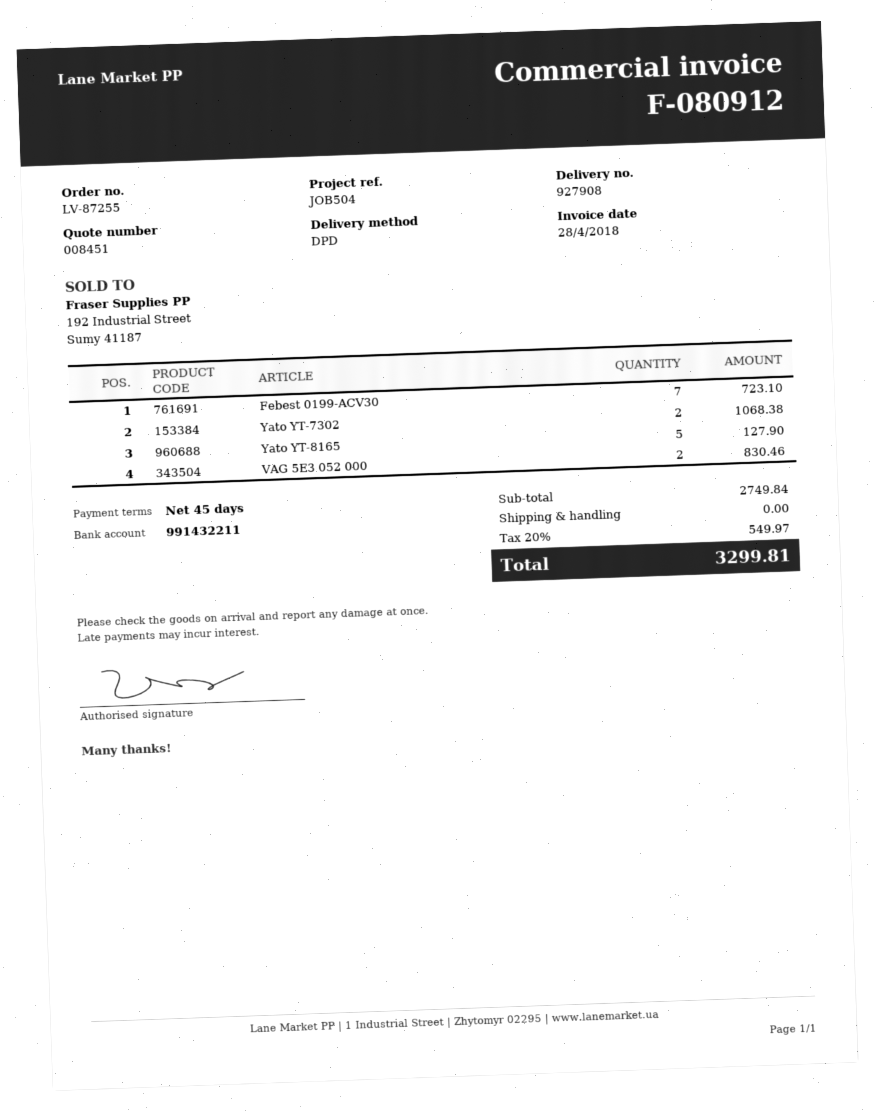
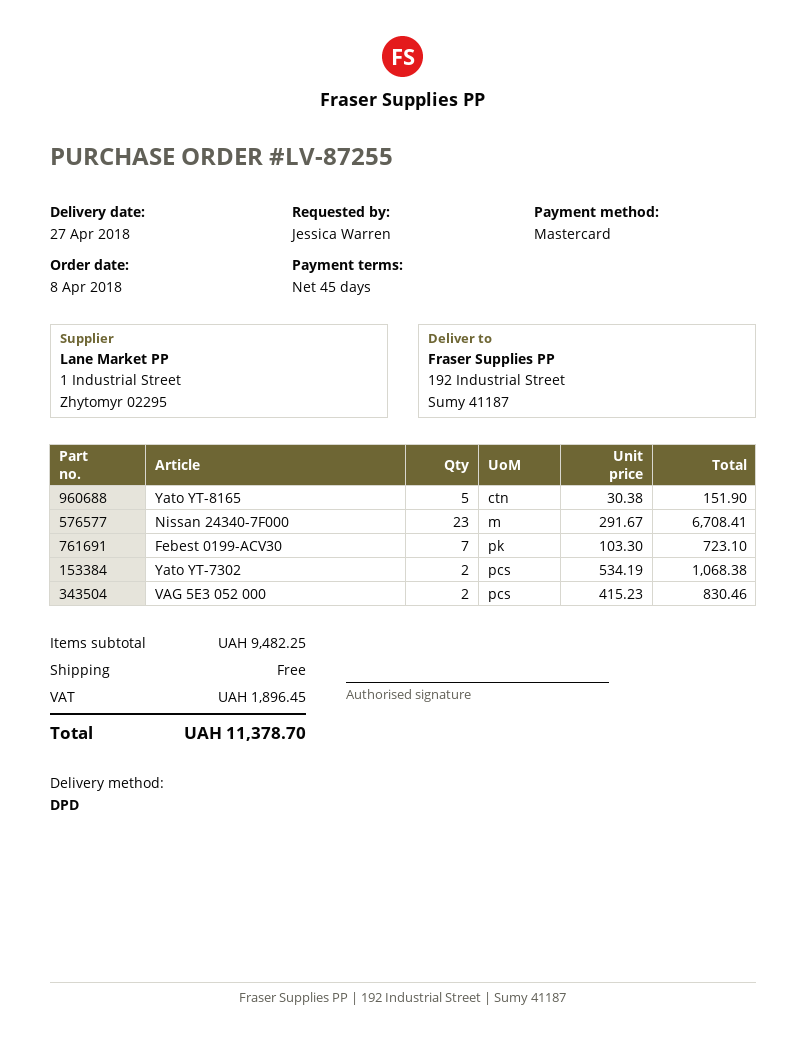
Yato YT-8165: 5 for 127.90 -> 5 for 151.90
Nissan 24340-7F000: none -> 23 for 6708.41
subtotal: 2749.84 -> 9482.25
tax: 549.97 -> 1896.45
total: 3299.81 -> 11378.70

